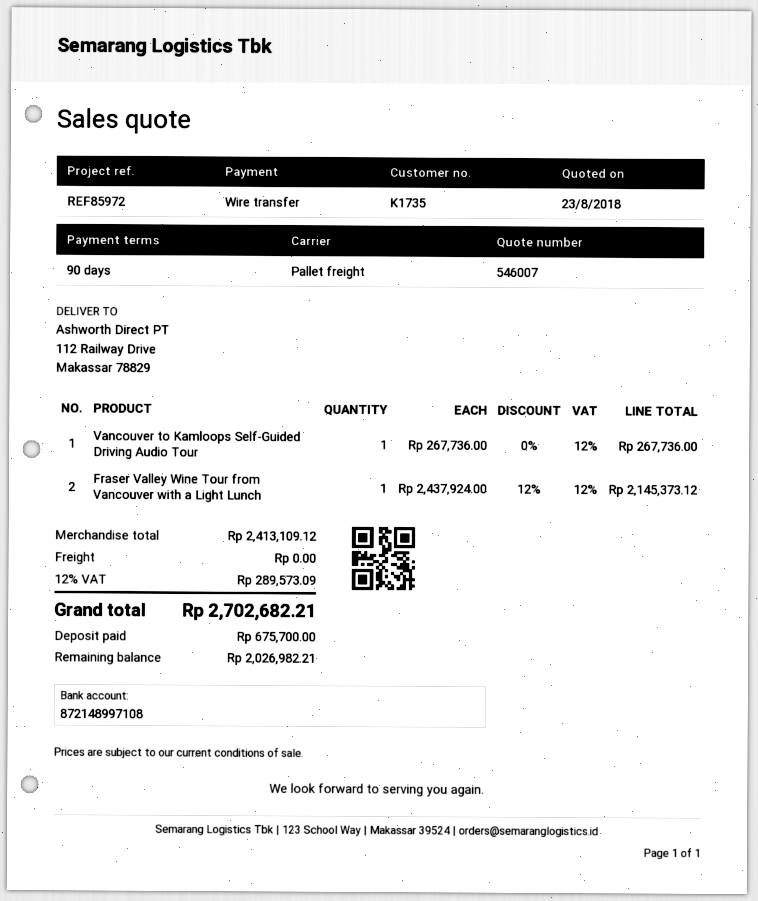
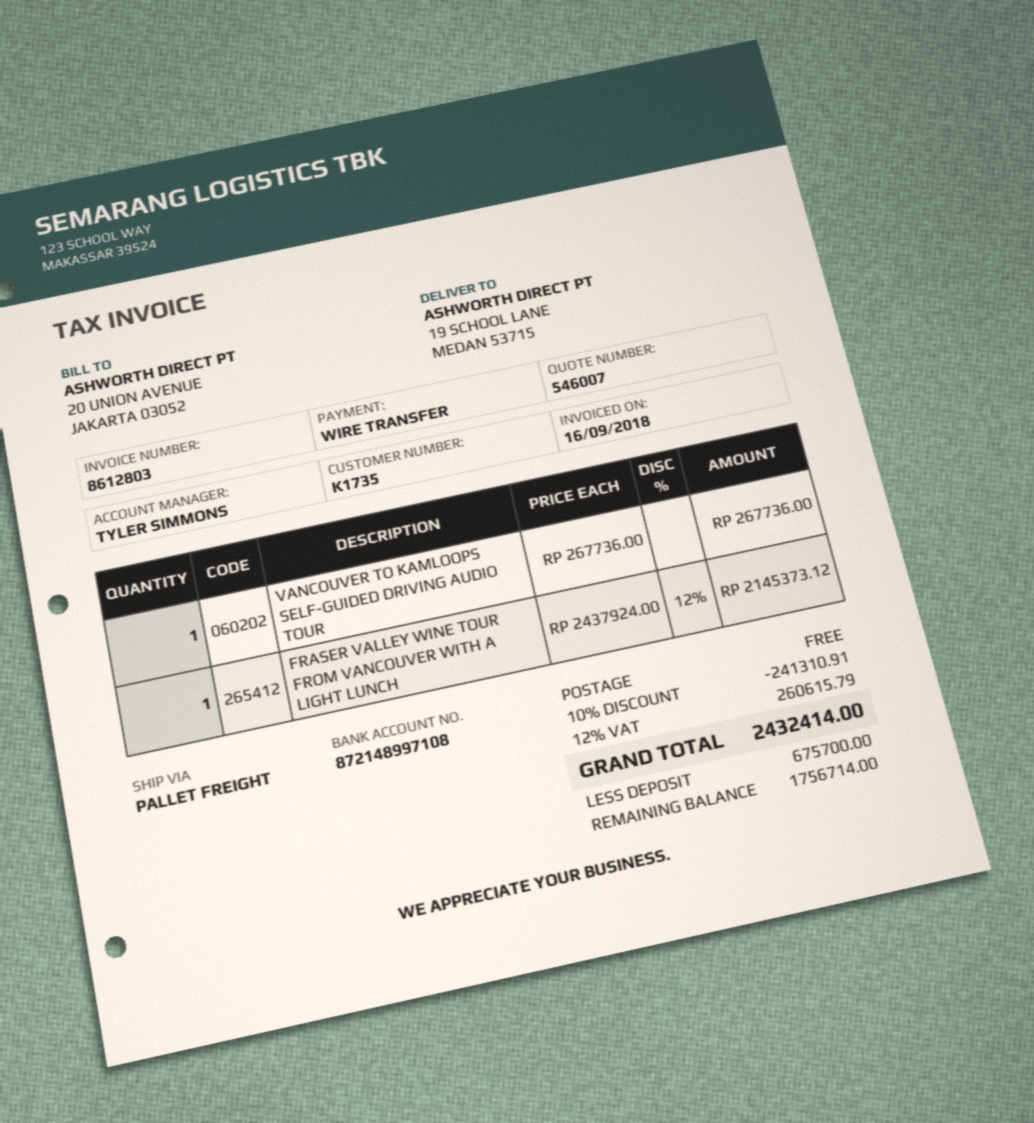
ship to: 112 Railway Drive, Makassar 78829 -> 19 SCHOOL LANE, MEDAN 53715
discount: none -> 10% = 241310.91
tax: 12% = 289573.09 -> 12% = 260615.79
total: 2702682.21 -> 2432414.00
balance: 2026982.21 -> 1756714.00

